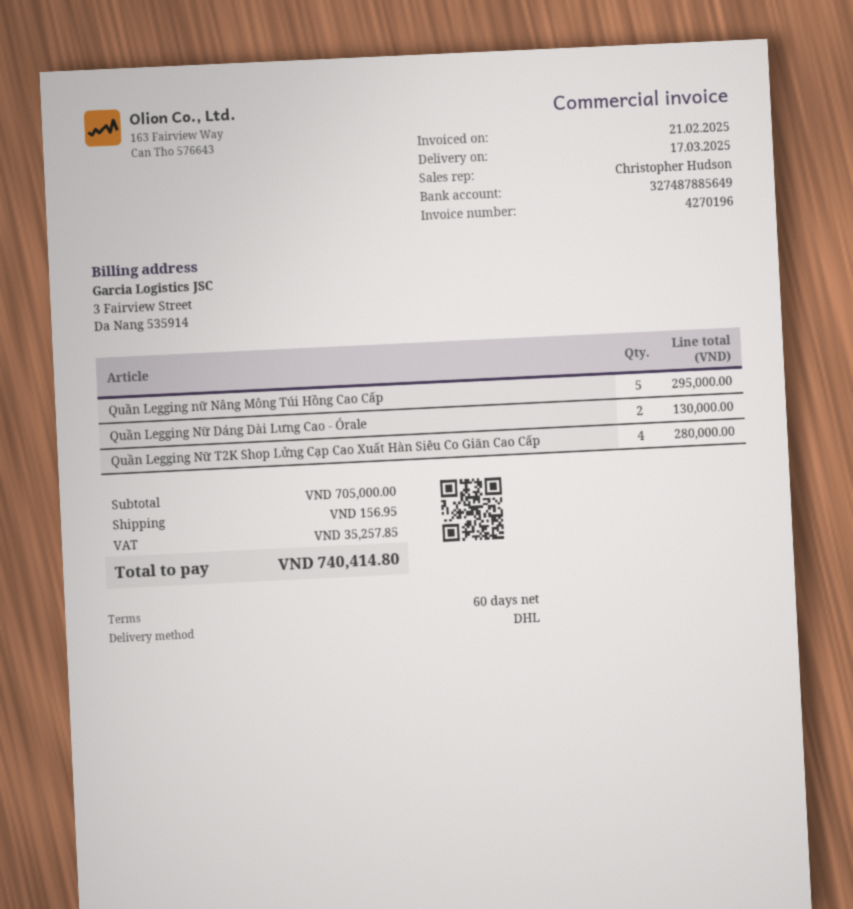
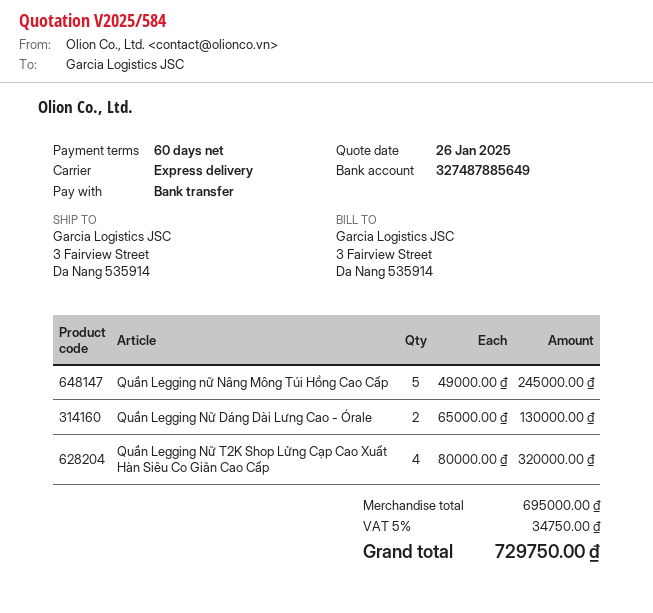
shipping method: DHL -> express
Quần Legging nữ Nâng Mông Túi Hồng Cao Cấp: 5 for 295000.00 -> 5 for 245000.00
Quần Legging Nữ T2K Shop Lửng Cạp Cao Xuất Hàn Siêu Co Giãn Cao Cấp: 4 for 280000.00 -> 4 for 320000.00
subtotal: 705000.00 -> 695000.00
shipping: 156.95 -> none
tax: 35257.85 -> 34750.00
total: 740414.80 -> 729750.00

